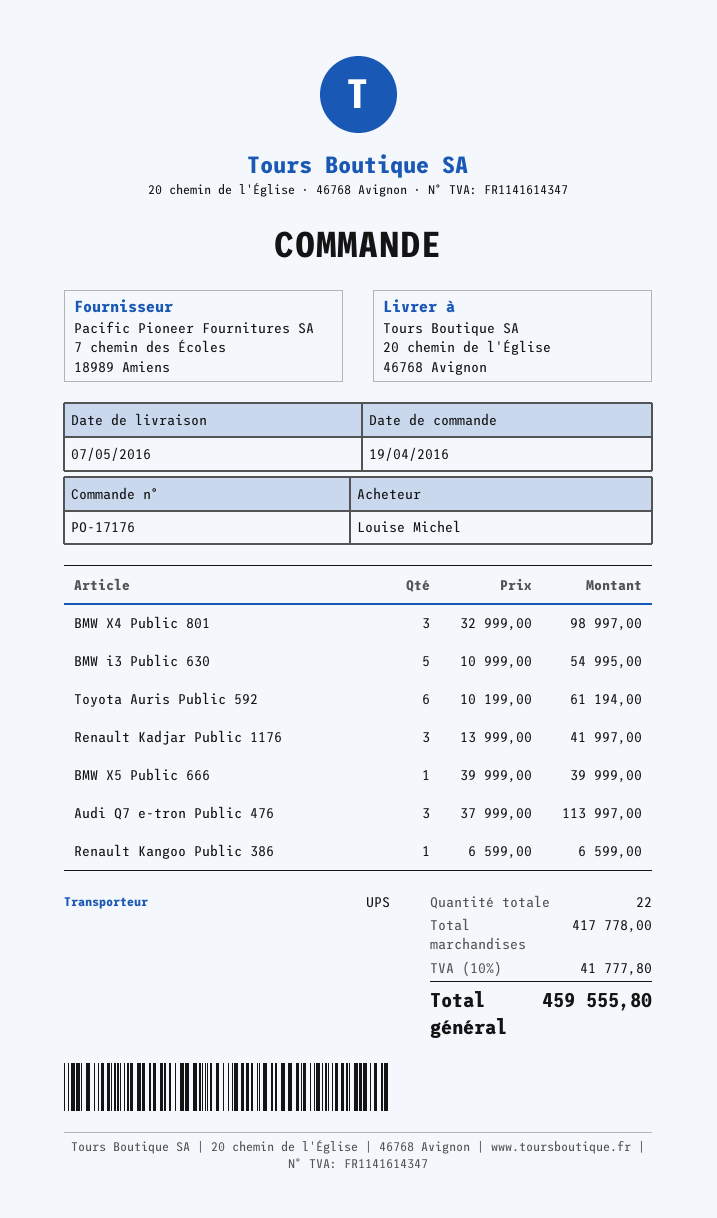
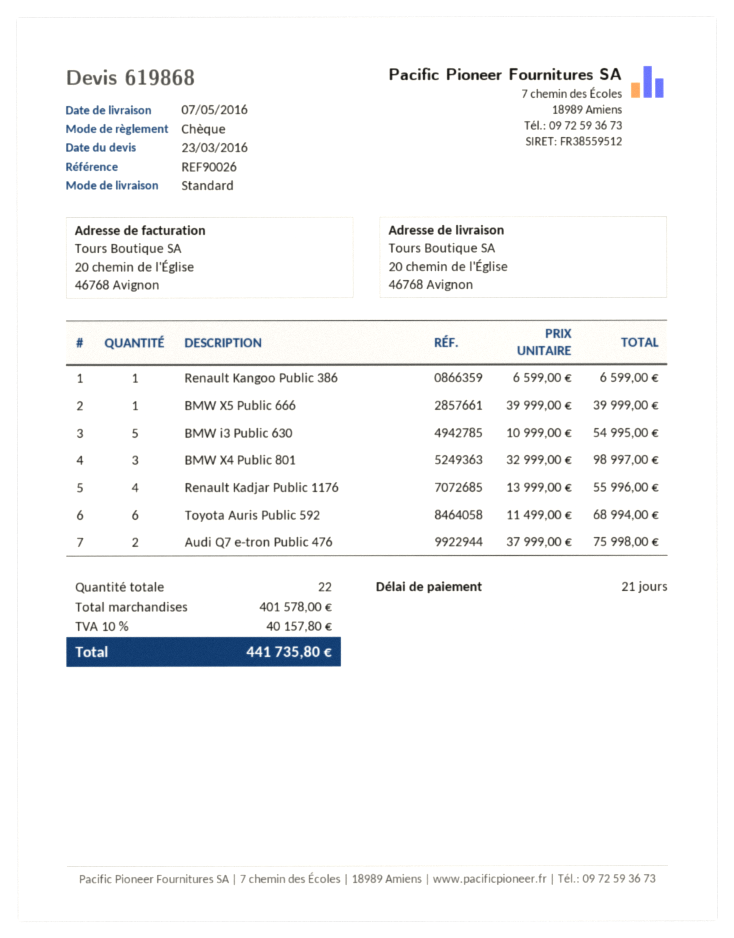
shipping method: UPS -> standard
Toyota Auris Public 592: 6 x 10199.00 = 61194.00 -> 6 x 11499.00 = 68994.00
Renault Kadjar Public 1176: 3 x 13999.00 = 41997.00 -> 4 x 13999.00 = 55996.00
Audi Q7 e-tron Public 476: 3 x 37999.00 = 113997.00 -> 2 x 37999.00 = 75998.00
subtotal: 417778.00 -> 401578.00
tax: 10% = 41777.80 -> 10% = 40157.80
total: 459555.80 -> 441735.80

